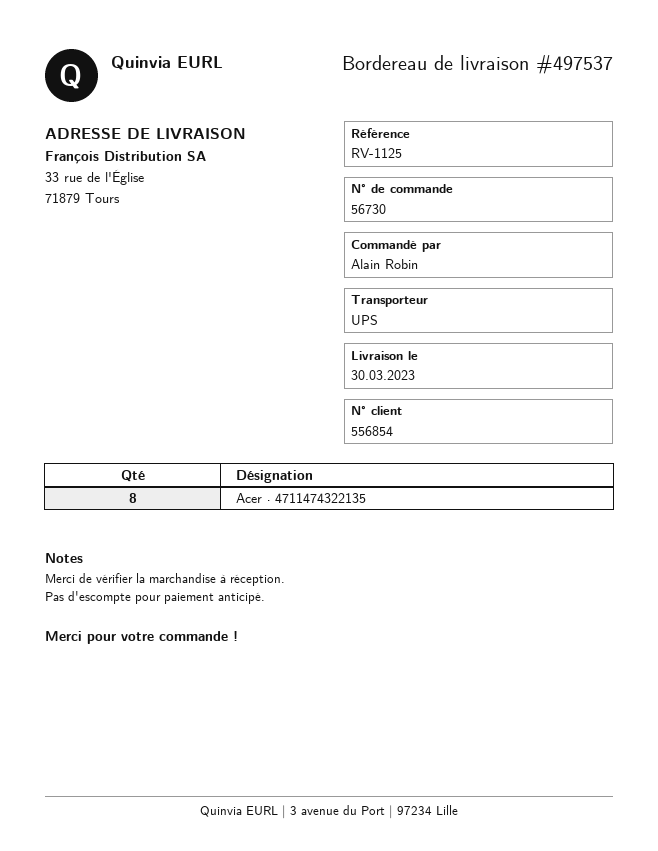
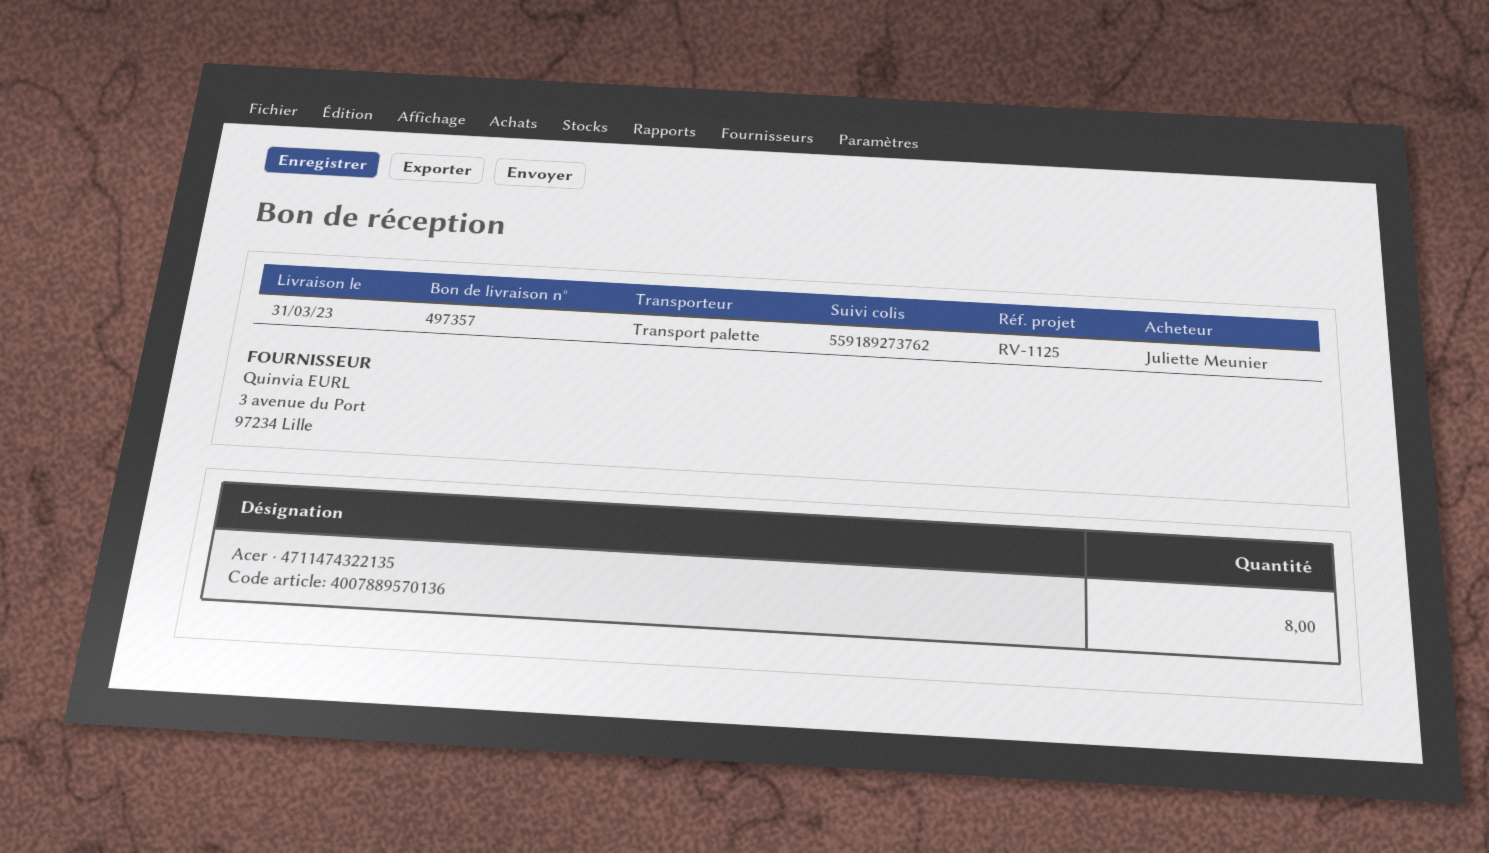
delivery note number: 497537 -> 497357
delivery date: 2023-03-30 -> 2023-03-31
ordered by: Alain Robin -> Juliette Meunier
shipping method: UPS -> pallet freight

